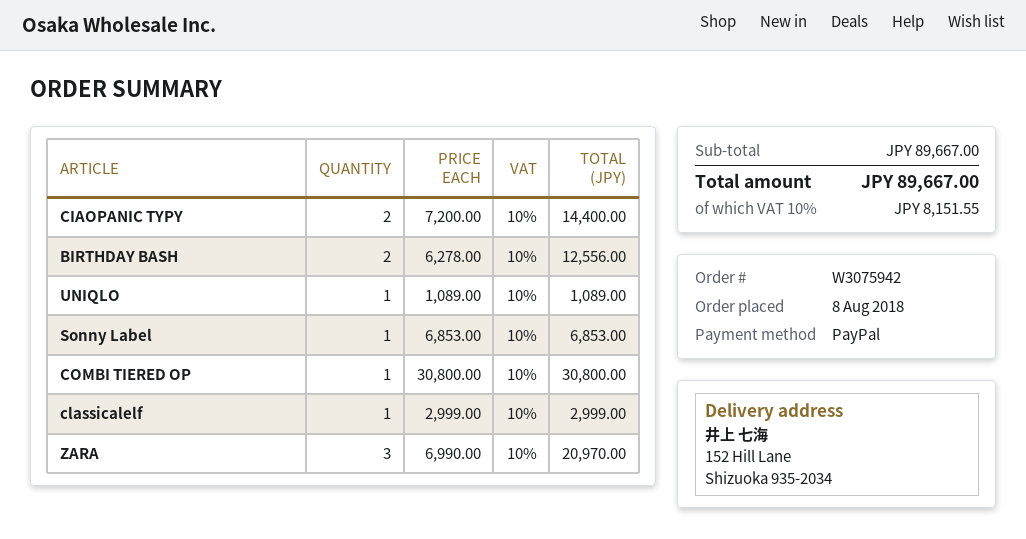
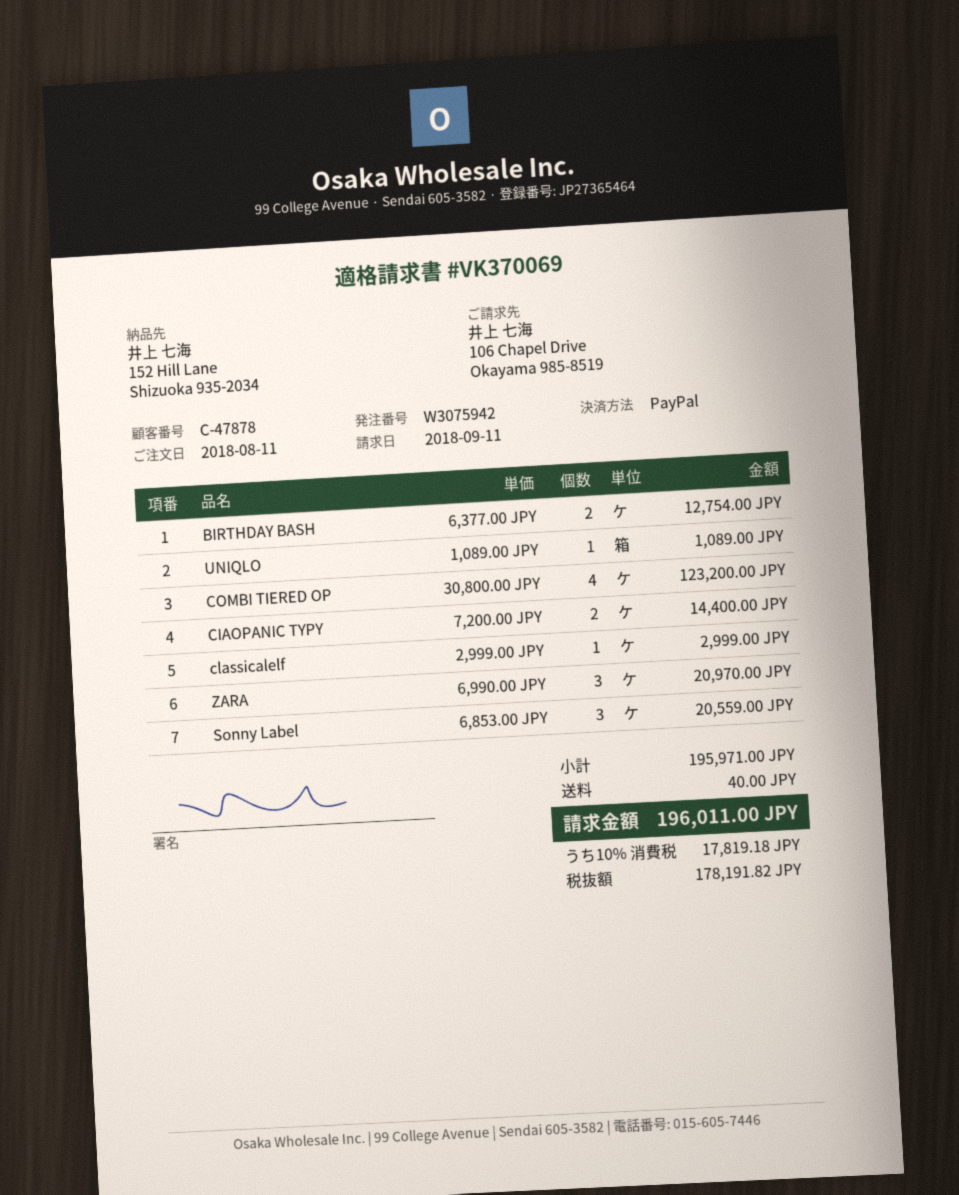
order date: 2018-08-08 -> 2018-08-11
BIRTHDAY BASH: 2 x 6278.00 = 12556.00 -> 2 x 6377.00 = 12754.00
Sonny Label: 1 x 6853.00 = 6853.00 -> 3 x 6853.00 = 20559.00
COMBI TIERED OP: 1 x 30800.00 = 30800.00 -> 4 x 30800.00 = 123200.00
subtotal: 89667.00 -> 195971.00
shipping: none -> 40.00
tax: 10% = 8151.55 -> 10% = 17819.18
total: 89667.00 -> 196011.00

